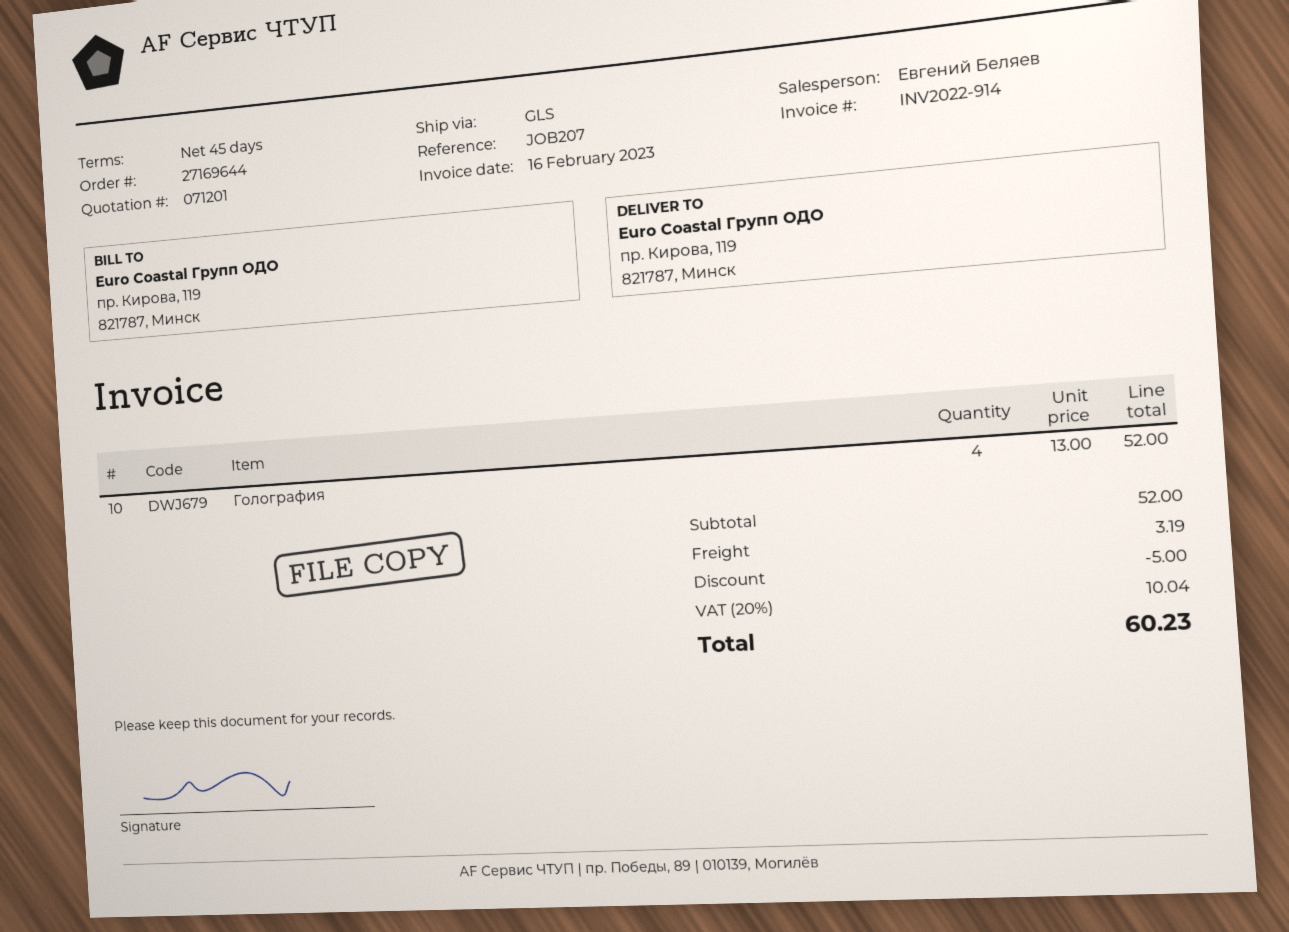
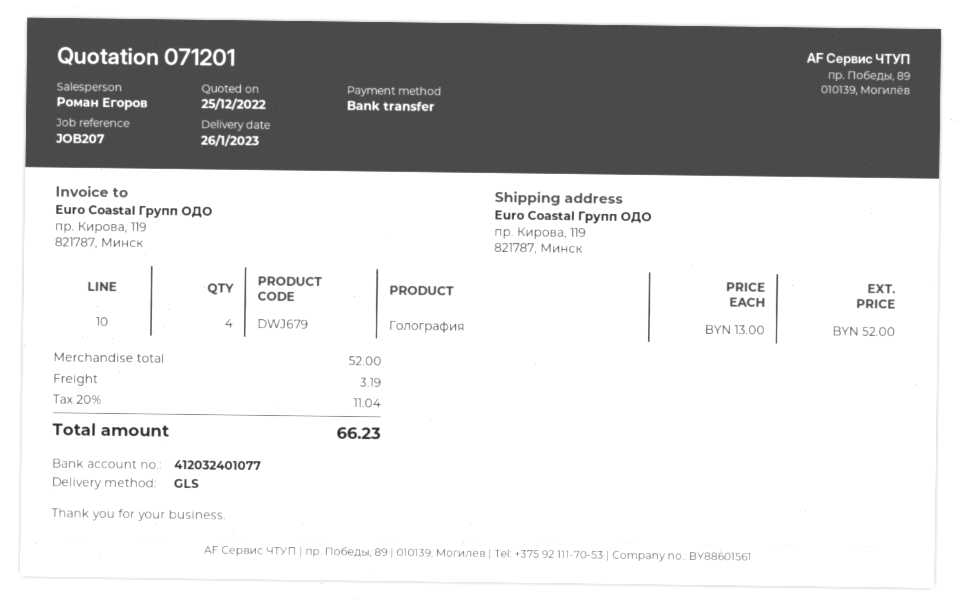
sales rep: Евгений Беляев -> Роман Егоров
discount: 5.00 -> none
tax: 20% = 10.04 -> 20% = 11.04
total: 60.23 -> 66.23

